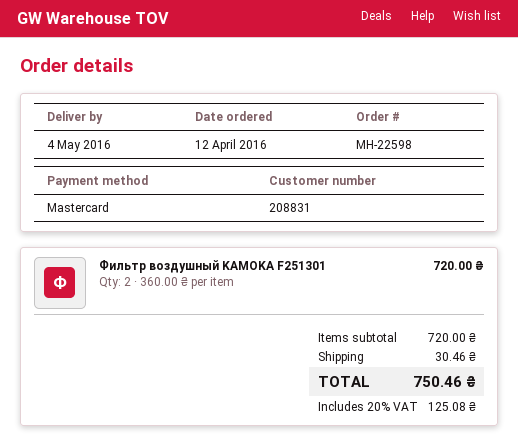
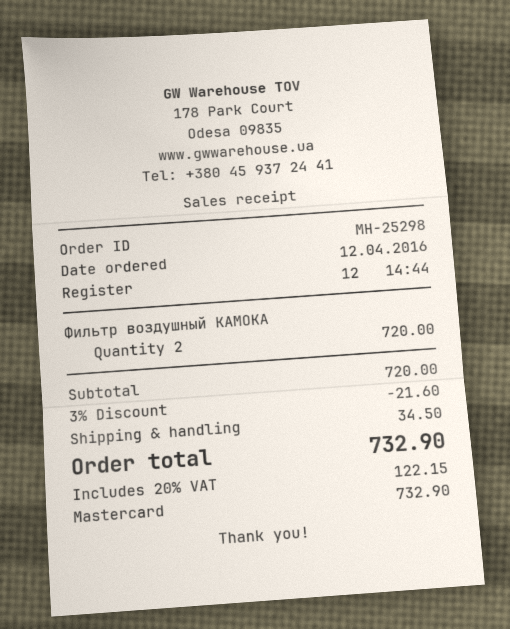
order number: MH-22598 -> MH-25298
discount: none -> 3% = 21.60
shipping: 30.46 -> 34.50
tax: 20% = 125.08 -> 20% = 122.15
total: 750.46 -> 732.90

